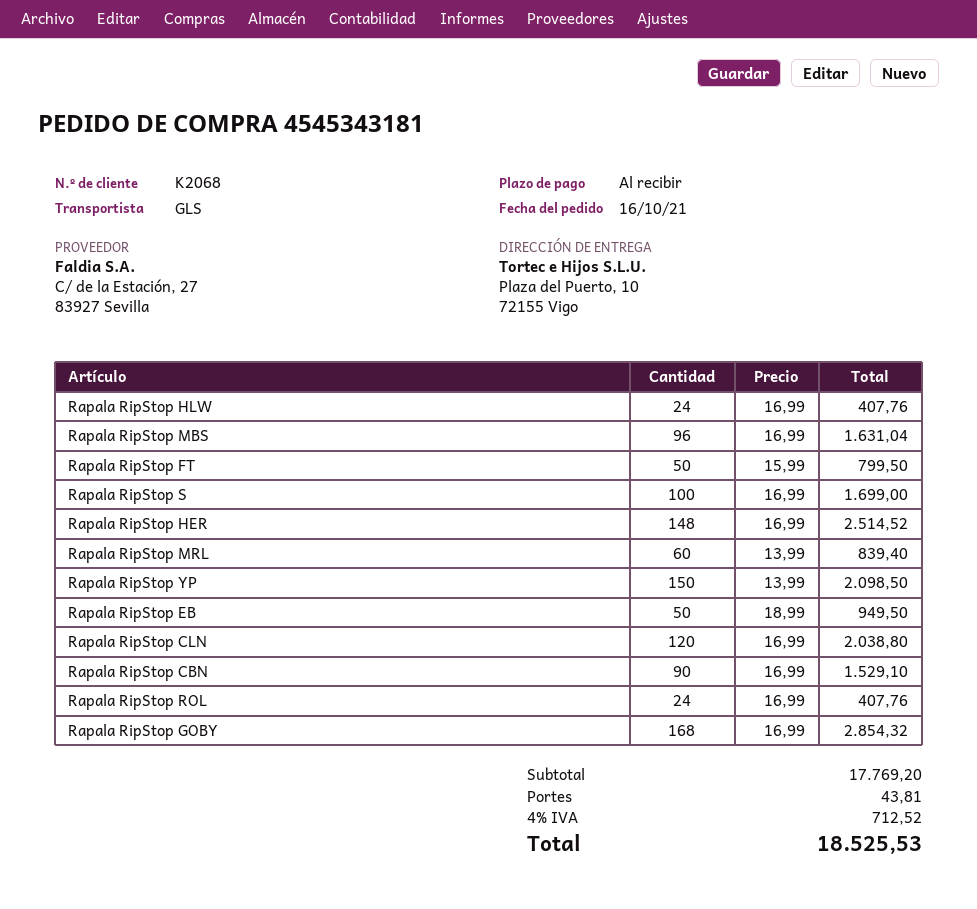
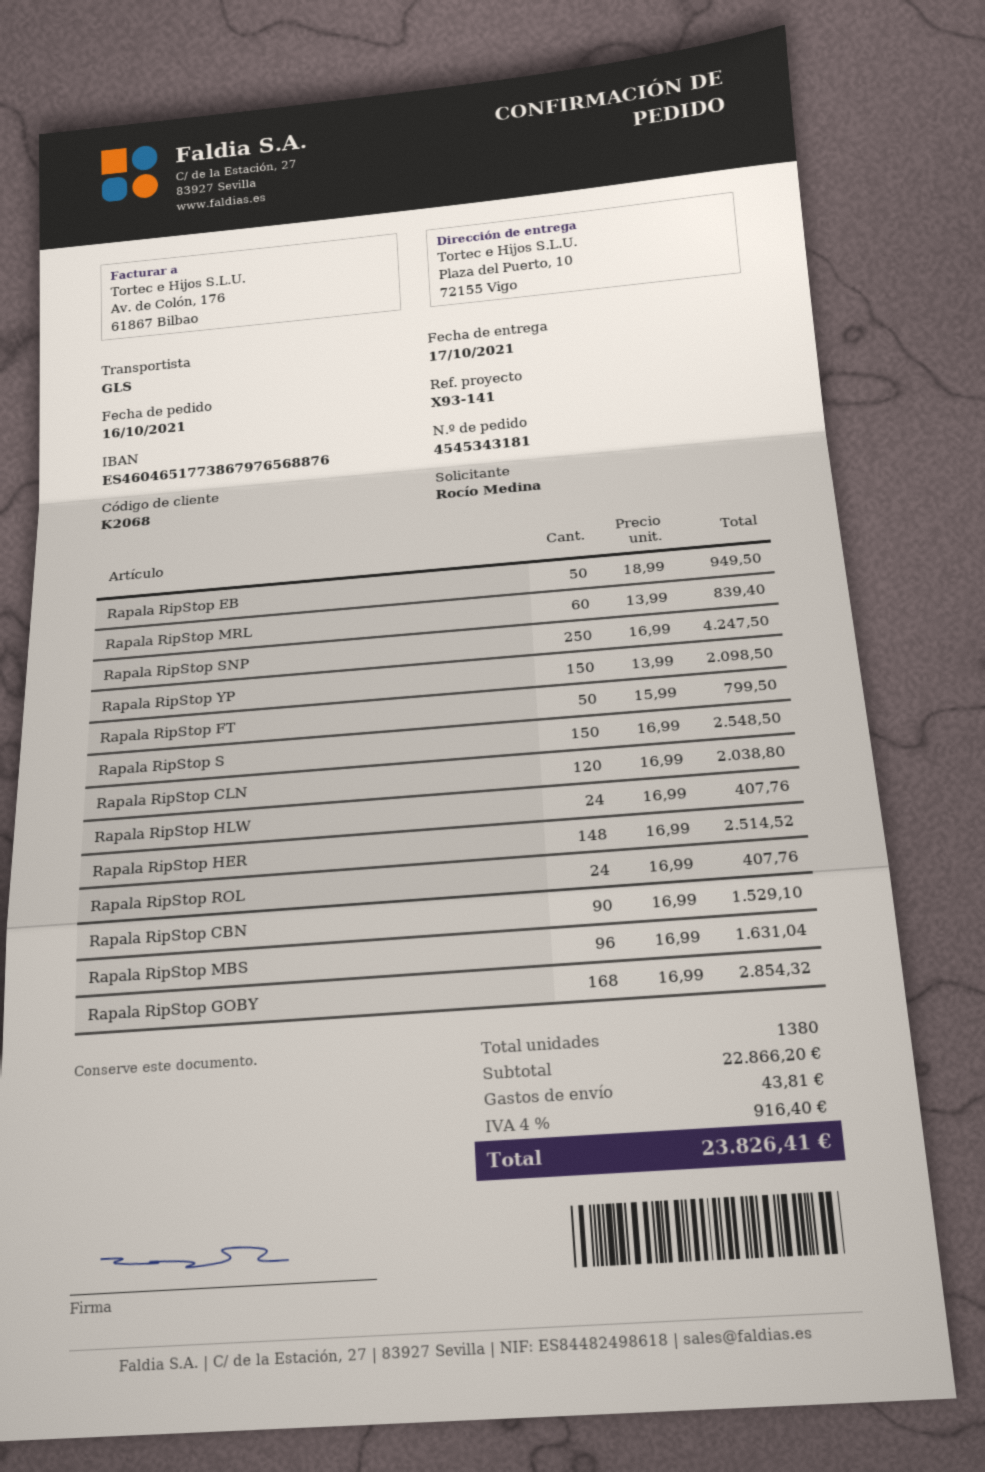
Rapala RipStop S: 100 x 16.99 = 1699.00 -> 150 x 16.99 = 2548.50
Rapala RipStop SNP: none -> 250 x 16.99 = 4247.50
subtotal: 17769.20 -> 22866.20
tax: 4% = 712.52 -> 4% = 916.40
total: 18525.53 -> 23826.41

